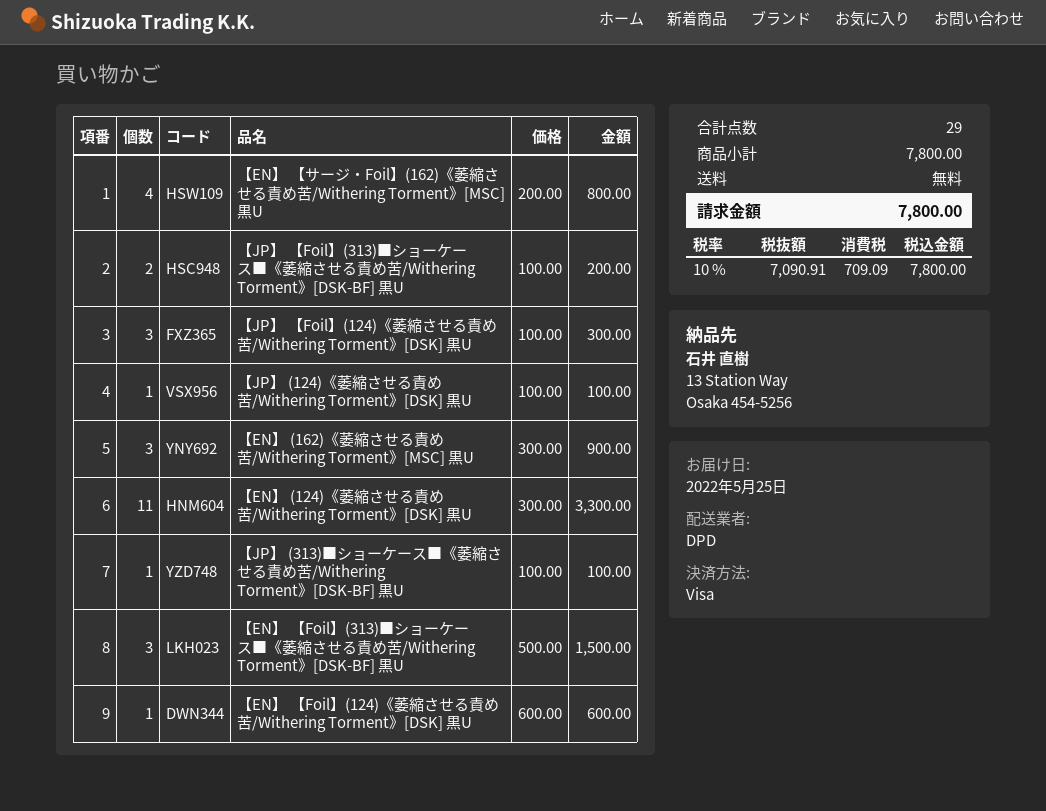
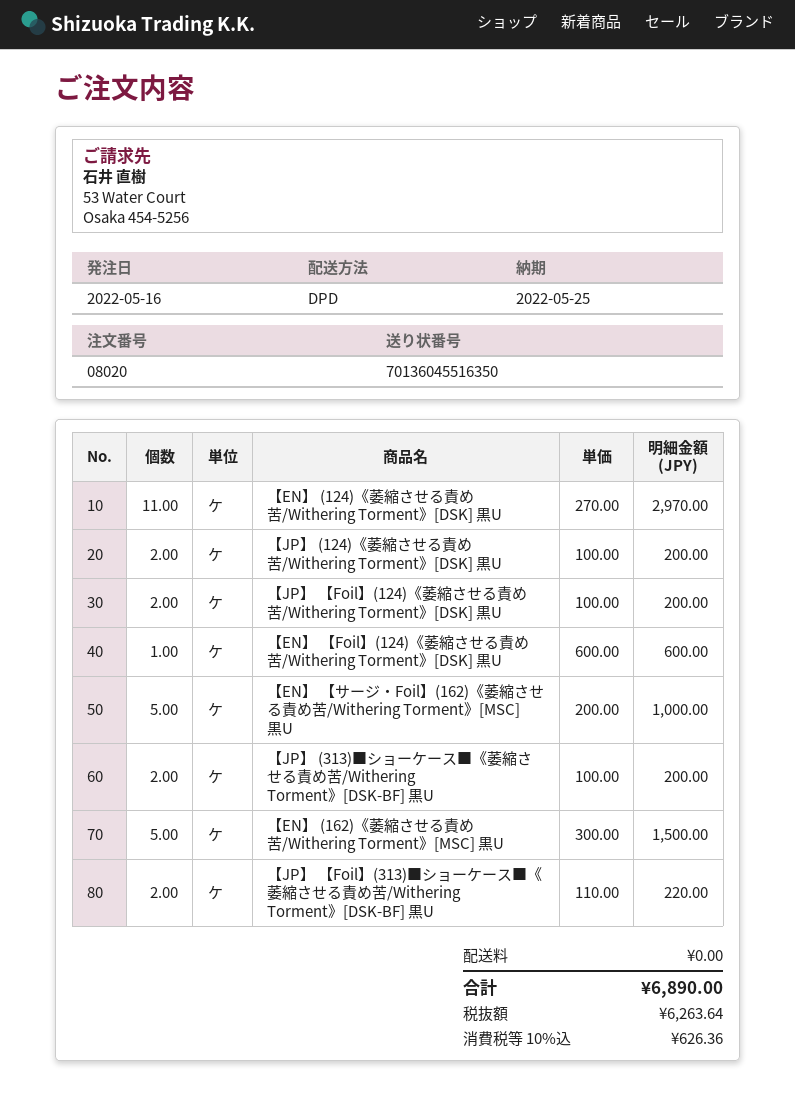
【EN】 【サージ・Foil】(162)《萎縮させる責め苦/Withering Torment》[MSC] 黒U: 4 x 200.00 = 800.00 -> 5 x 200.00 = 1000.00
【JP】 【Foil】(313)■ショーケース■《萎縮させる責め苦/Withering Torment》[DSK-BF] 黒U: 2 x 100.00 = 200.00 -> 2 x 110.00 = 220.00
【JP】 【Foil】(124)《萎縮させる責め苦/Withering Torment》[DSK] 黒U: 3 x 100.00 = 300.00 -> 2 x 100.00 = 200.00
【JP】 (124)《萎縮させる責め苦/Withering Torment》[DSK] 黒U: 1 x 100.00 = 100.00 -> 2 x 100.00 = 200.00
【EN】 (162)《萎縮させる責め苦/Withering Torment》[MSC] 黒U: 3 x 300.00 = 900.00 -> 5 x 300.00 = 1500.00
【EN】 (124)《萎縮させる責め苦/Withering Torment》[DSK] 黒U: 11 x 300.00 = 3300.00 -> 11 x 270.00 = 2970.00
【JP】 (313)■ショーケース■《萎縮させる責め苦/Withering Torment》[DSK-BF] 黒U: 1 x 100.00 = 100.00 -> 2 x 100.00 = 200.00
【EN】 【Foil】(313)■ショーケース■《萎縮させる責め苦/Withering Torment》[DSK-BF] 黒U: 3 x 500.00 = 1500.00 -> none
net: 7090.91 -> 6263.64
tax: 10% = 709.09 -> 10% = 626.36
total: 7800.00 -> 6890.00

